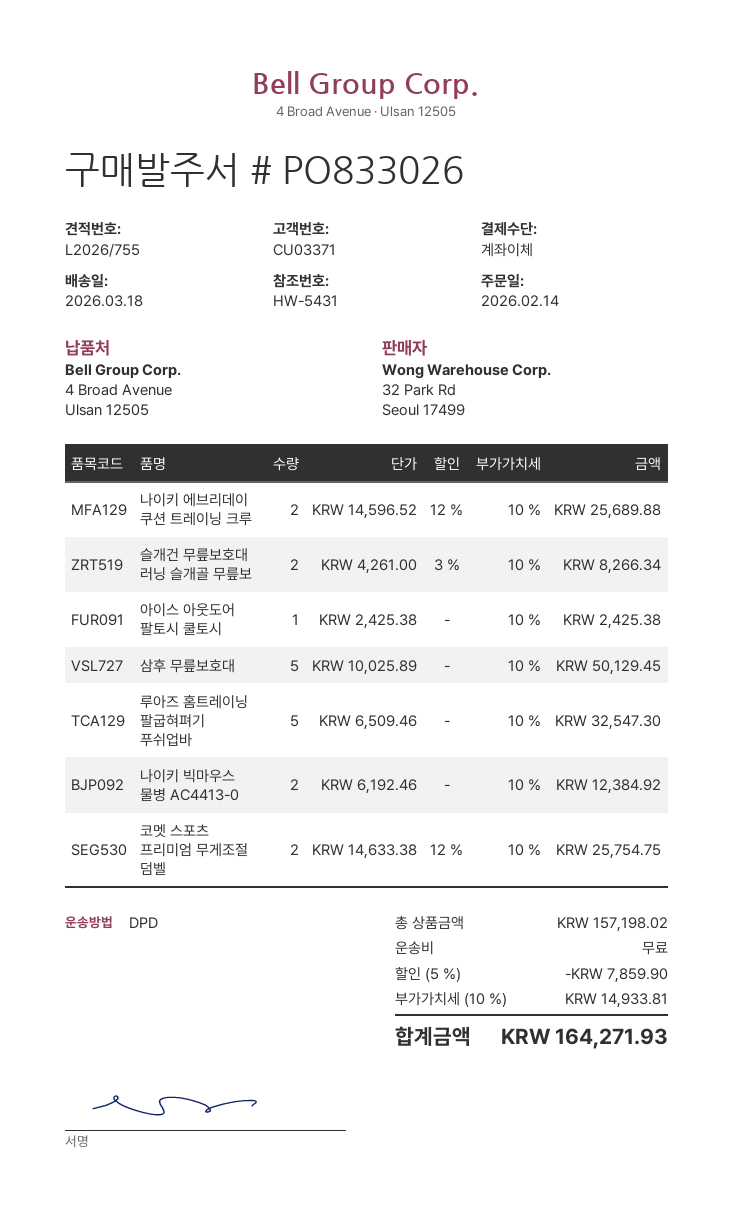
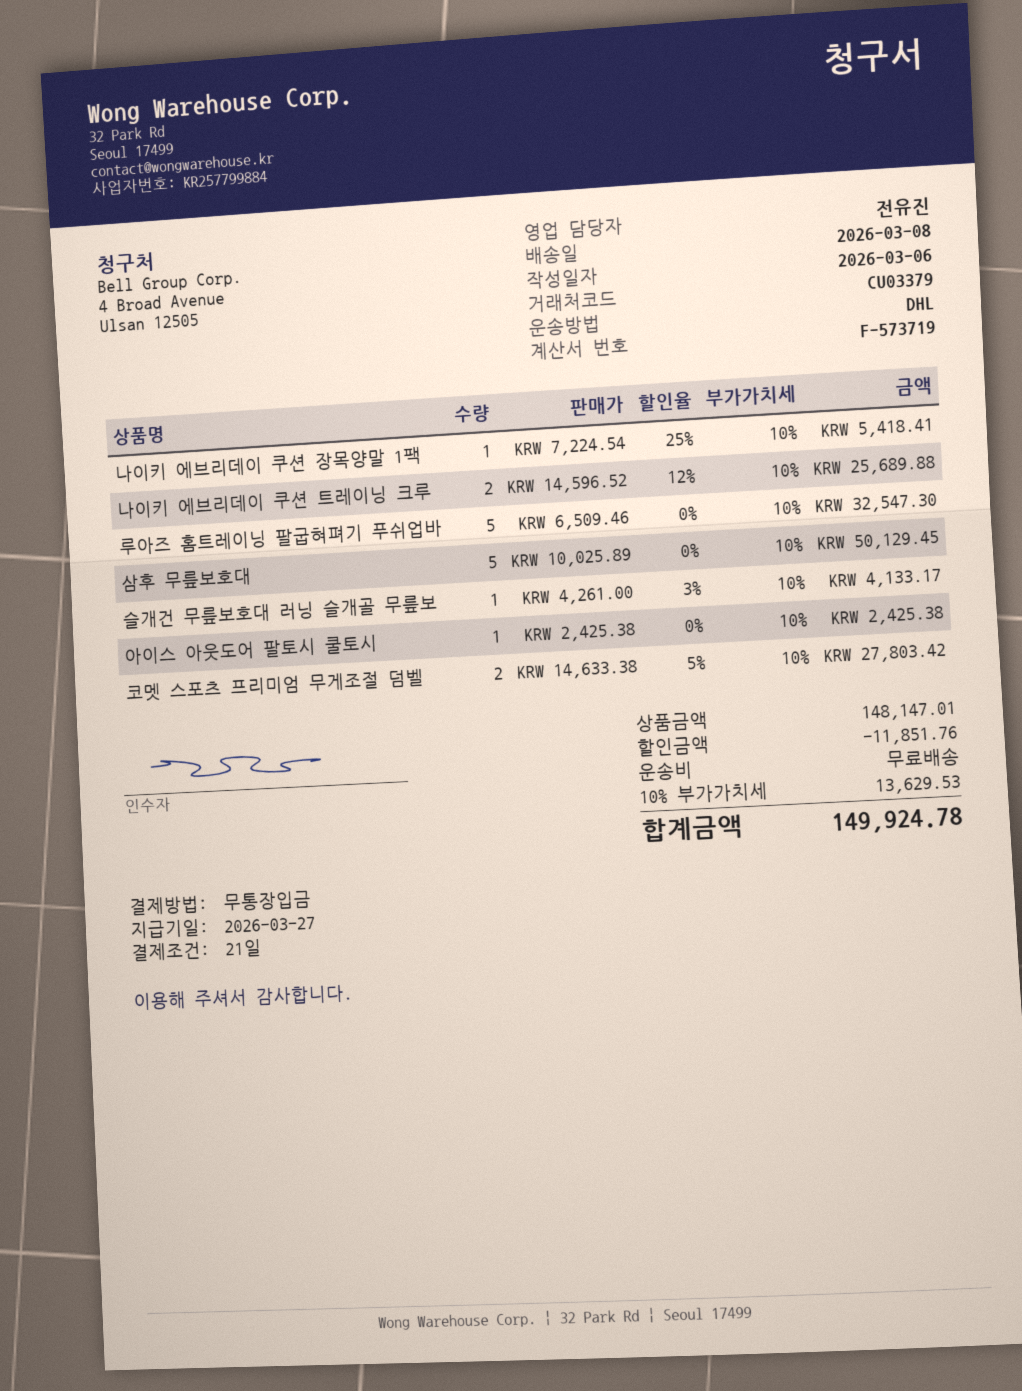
delivery date: 2026-03-18 -> 2026-03-08
customer number: CU03371 -> CU03379
shipping method: DPD -> DHL
슬개건 무릎보호대 러닝 슬개골 무릎보: 2 x 4261.00 - 3% = 8266.34 -> 1 x 4261.00 - 3% = 4133.17
나이키 빅마우스 물병 AC4413-0: 2 x 6192.46 = 12384.92 -> none
코멧 스포츠 프리미엄 무게조절 덤벨: 2 x 14633.38 - 12% = 25754.75 -> 2 x 14633.38 - 5% = 27803.42
나이키 에브리데이 쿠션 장목양말 1팩: none -> 1 x 7224.54 - 25% = 5418.41
subtotal: 157198.02 -> 148147.01
discount: 7859.90 -> 11851.76
tax: 10% = 14933.81 -> 10% = 13629.53
total: 164271.93 -> 149924.78

